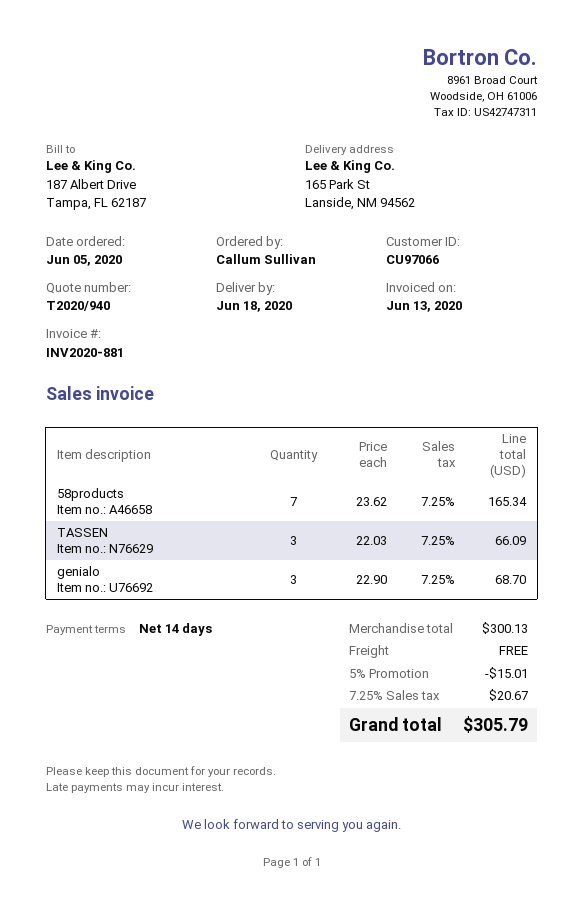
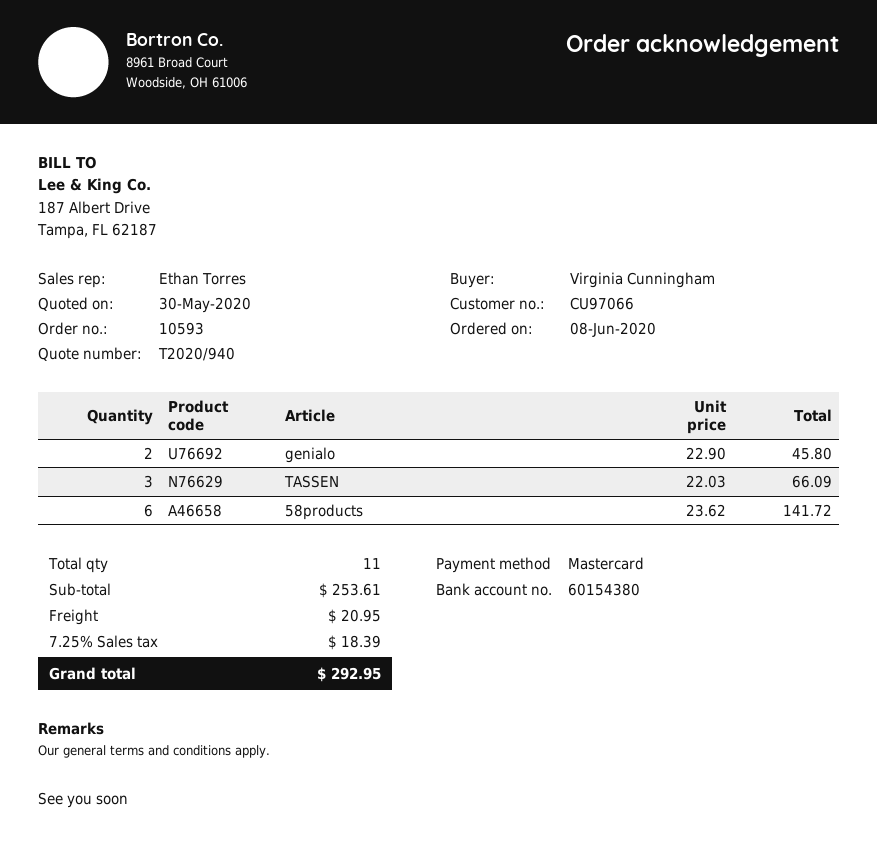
order date: 2020-06-05 -> 2020-06-08
ordered by: Callum Sullivan -> Virginia Cunningham
58products: 7 x 23.62 = 165.34 -> 6 x 23.62 = 141.72
genialo: 3 x 22.90 = 68.70 -> 2 x 22.90 = 45.80
subtotal: 300.13 -> 253.61
discount: 5% = 15.01 -> none
shipping: 0.00 -> 20.95
tax: 7.25% = 20.67 -> 7.25% = 18.39
total: 305.79 -> 292.95

